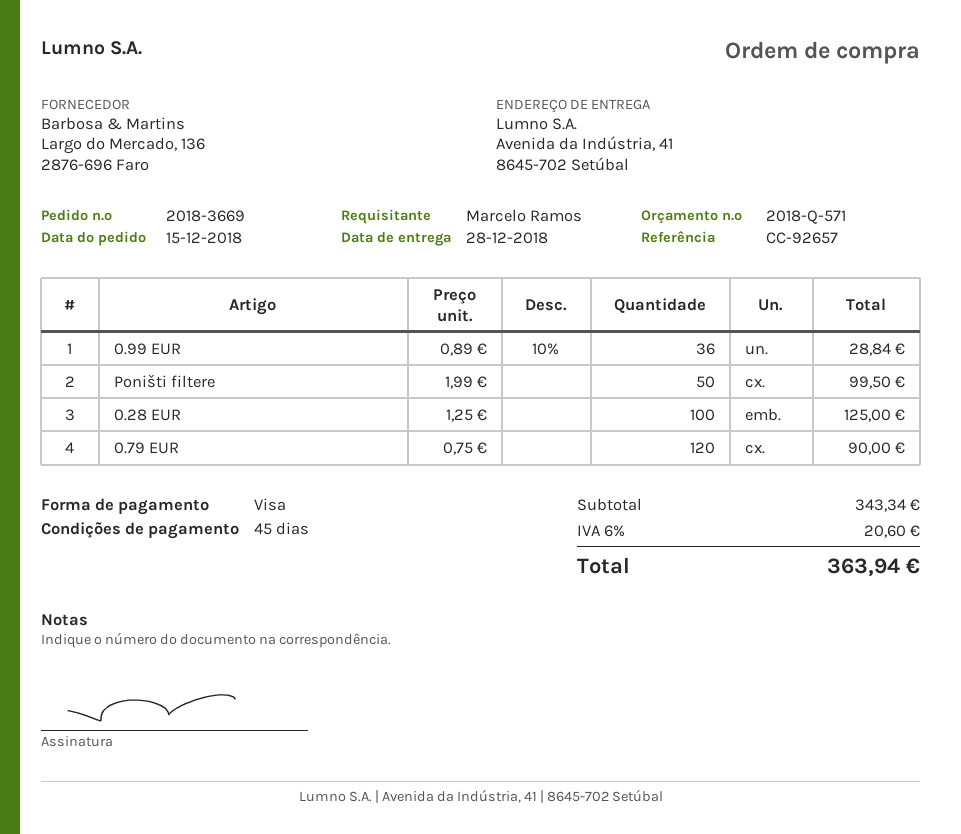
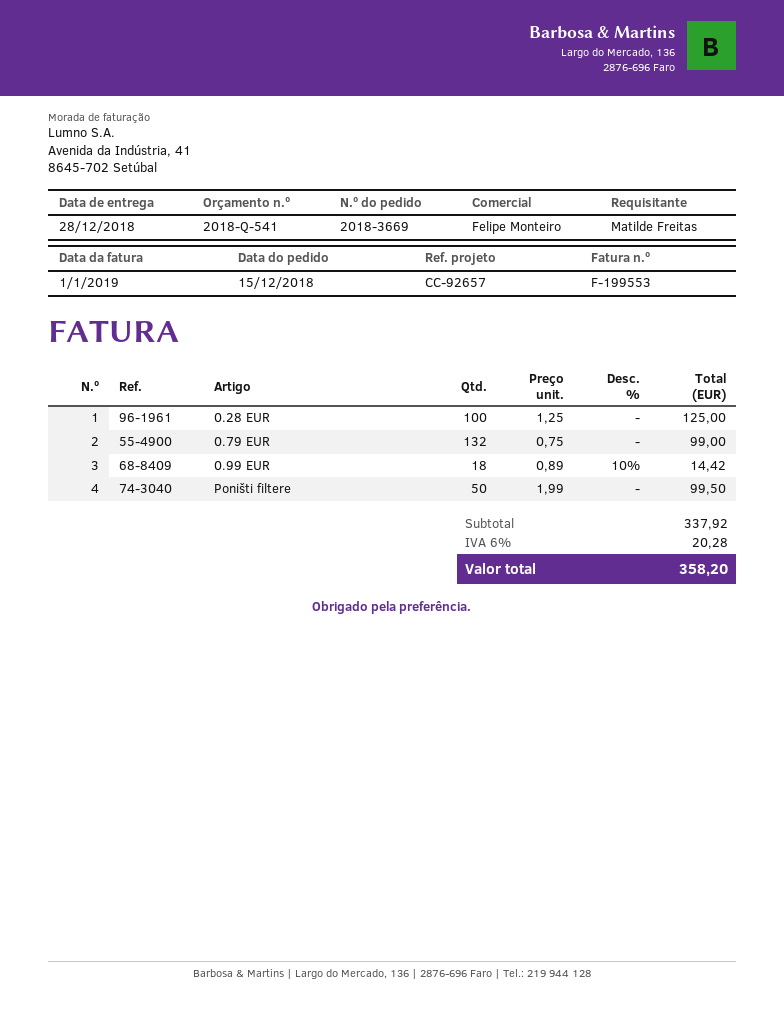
quote number: 2018-Q-571 -> 2018-Q-541
ordered by: Marcelo Ramos -> Matilde Freitas
0.99 EUR: 36 x 0.89 - 10% = 28.84 -> 18 x 0.89 - 10% = 14.42
0.79 EUR: 120 x 0.75 = 90.00 -> 132 x 0.75 = 99.00
subtotal: 343.34 -> 337.92
tax: 6% = 20.60 -> 6% = 20.28
total: 363.94 -> 358.20

